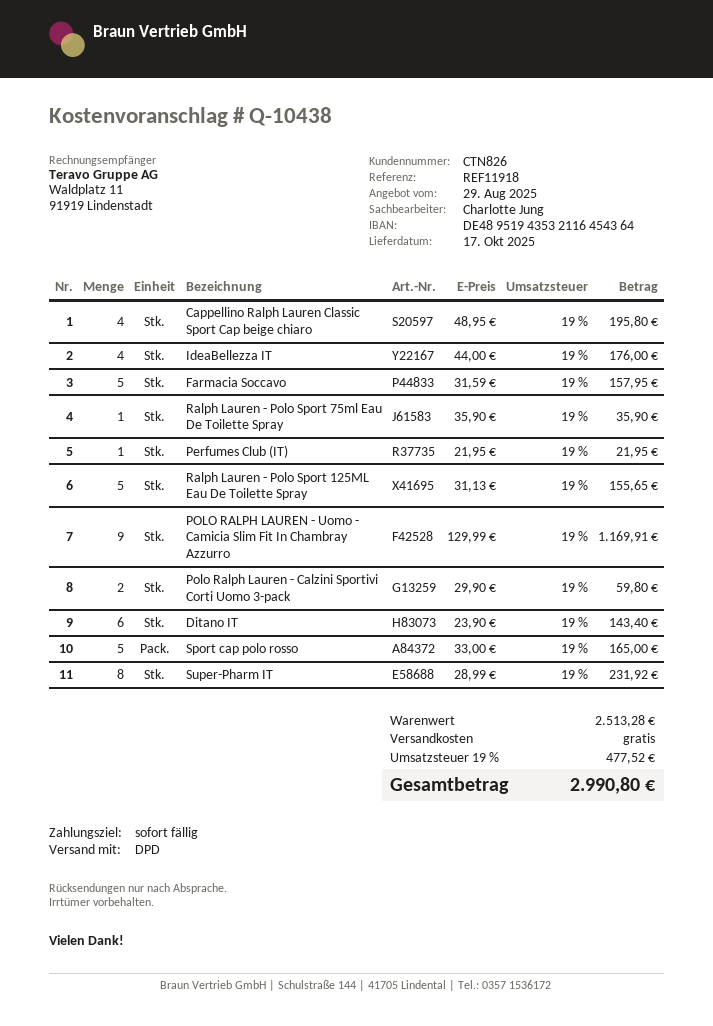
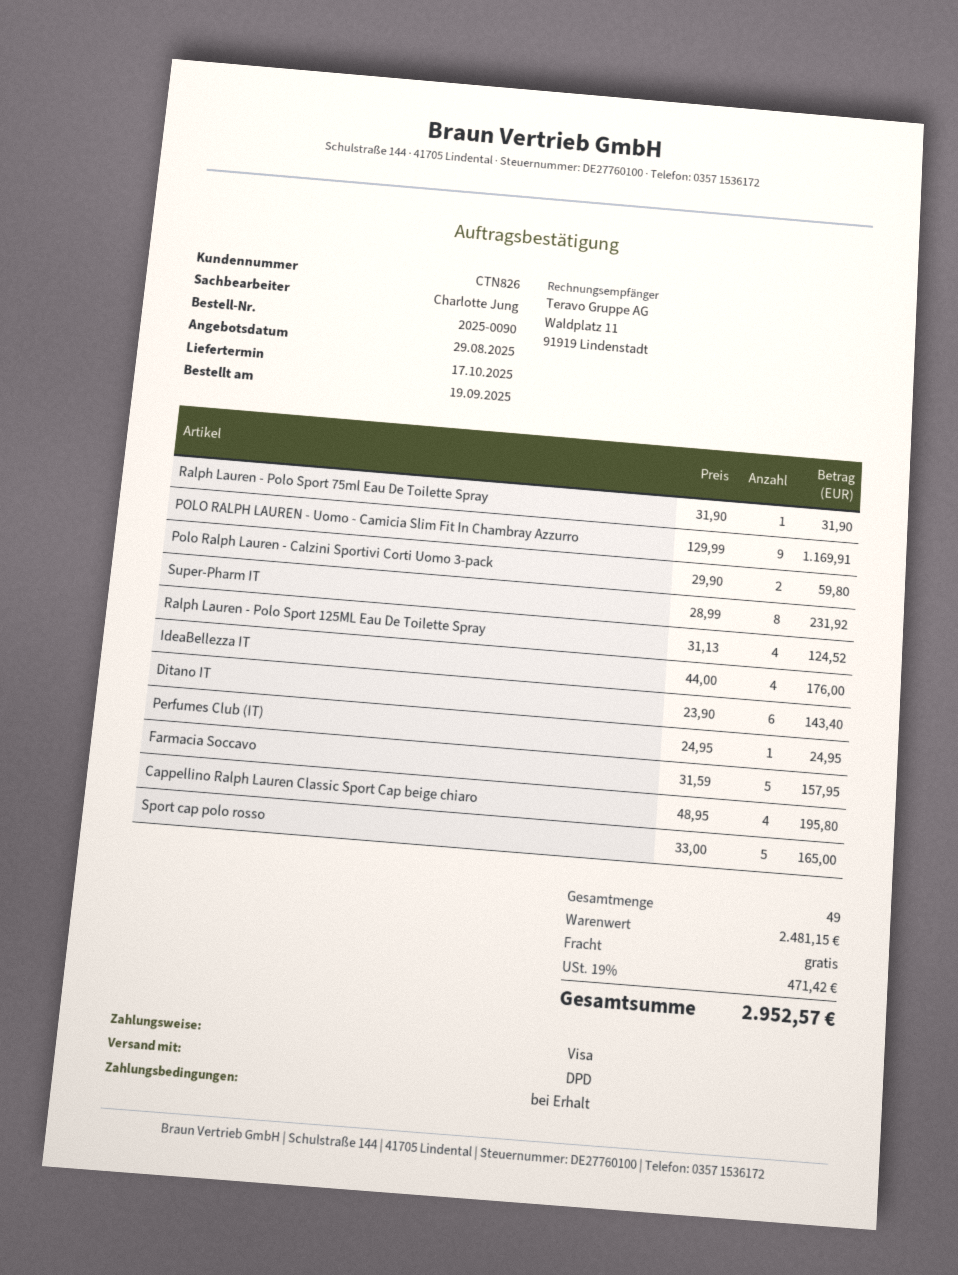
Ralph Lauren - Polo Sport 75ml Eau De Toilette Spray: 1 x 35.90 = 35.90 -> 1 x 31.90 = 31.90
Perfumes Club (IT): 1 x 21.95 = 21.95 -> 1 x 24.95 = 24.95
Ralph Lauren - Polo Sport 125ML Eau De Toilette Spray: 5 x 31.13 = 155.65 -> 4 x 31.13 = 124.52
subtotal: 2513.28 -> 2481.15
tax: 19% = 477.52 -> 19% = 471.42
total: 2990.80 -> 2952.57

